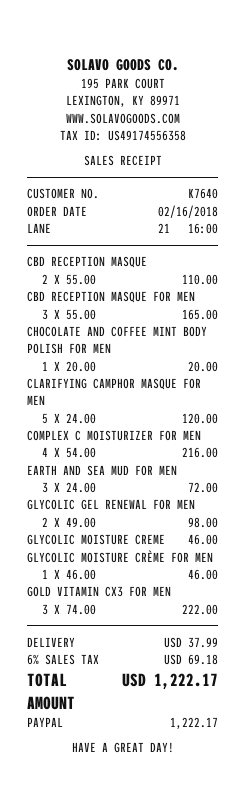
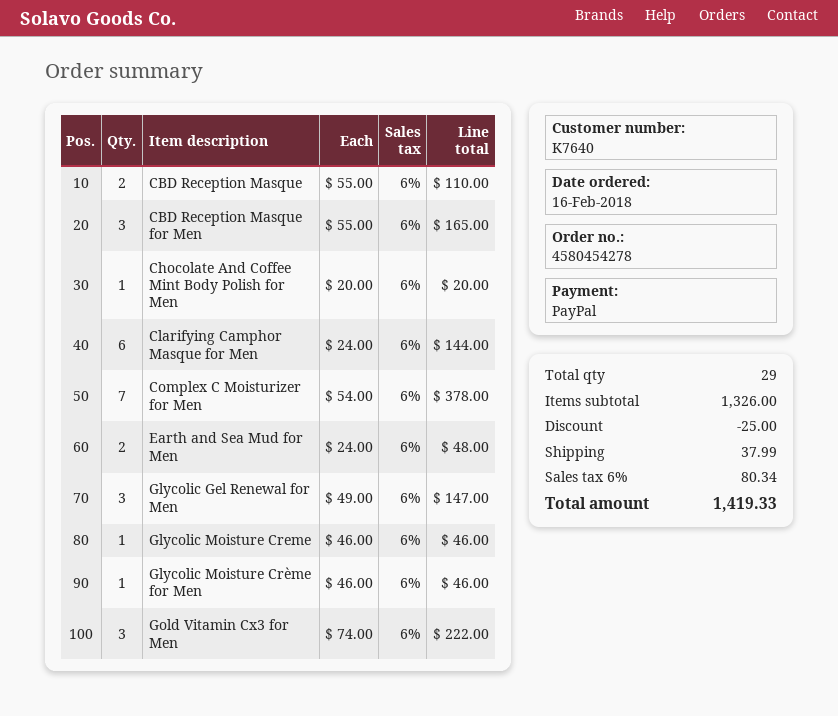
CLARIFYING CAMPHOR MASQUE FOR MEN: 5 x 24.00 = 120.00 -> 6 x 24.00 = 144.00
COMPLEX C MOISTURIZER FOR MEN: 4 x 54.00 = 216.00 -> 7 x 54.00 = 378.00
EARTH AND SEA MUD FOR MEN: 3 x 24.00 = 72.00 -> 2 x 24.00 = 48.00
GLYCOLIC GEL RENEWAL FOR MEN: 2 x 49.00 = 98.00 -> 3 x 49.00 = 147.00
discount: none -> 25.00
tax: 6% = 69.18 -> 6% = 80.34
total: 1222.17 -> 1419.33

